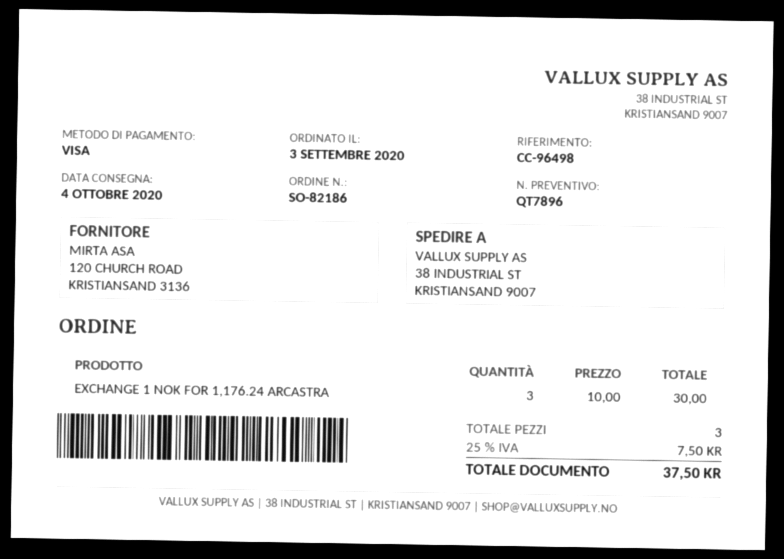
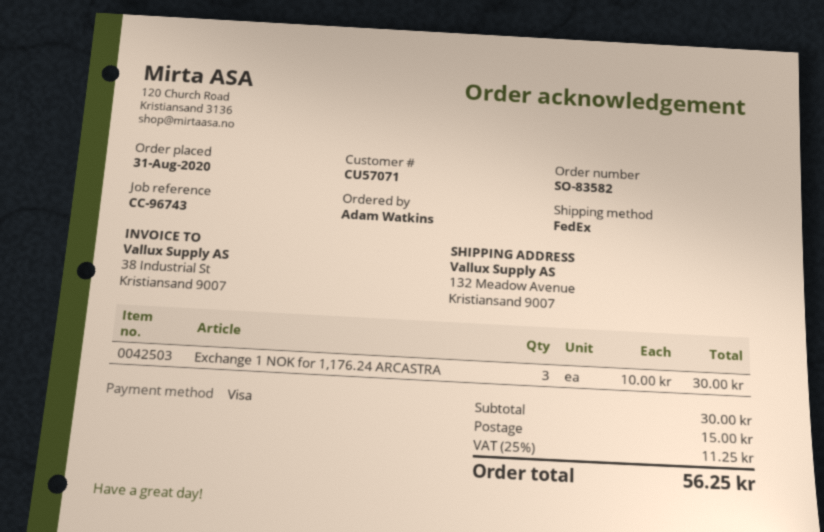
order number: SO-82186 -> SO-83582
order date: 2020-09-03 -> 2020-08-31
reference: CC-96498 -> CC-96743
ship to: 38 INDUSTRIAL ST, KRISTIANSAND 9007 -> 132 Meadow Avenue, Kristiansand 9007
shipping: none -> 15.00
tax: 25% = 7.50 -> 25% = 11.25
total: 37.50 -> 56.25

